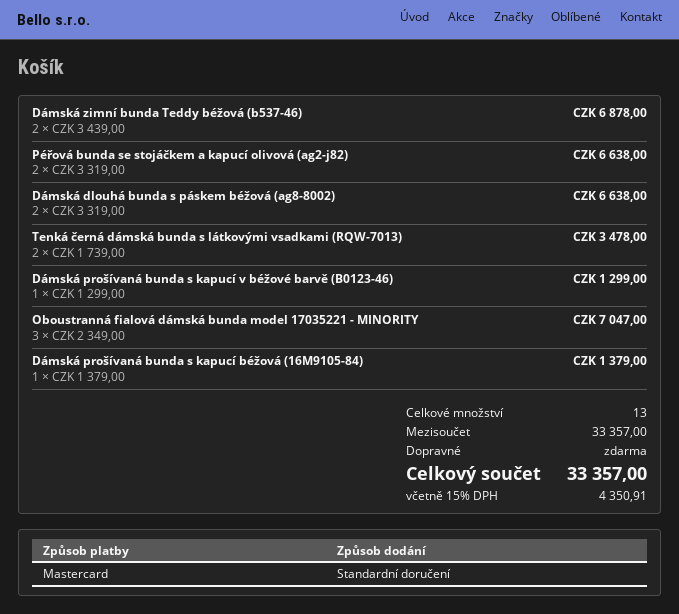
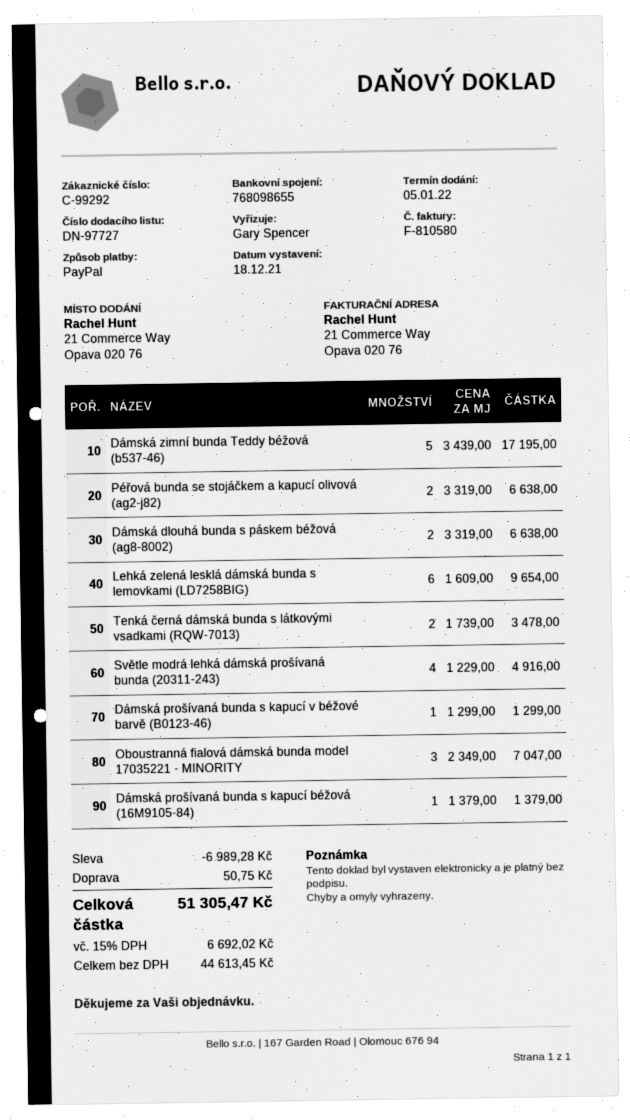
payment method: Mastercard -> PayPal
Dámská zimní bunda Teddy béžová (b537-46): 2 x 3439.00 = 6878.00 -> 5 x 3439.00 = 17195.00
Lehká zelená lesklá dámská bunda s lemovkami (LD7258BIG): none -> 6 x 1609.00 = 9654.00
Světle modrá lehká dámská prošívaná bunda (20311-243): none -> 4 x 1229.00 = 4916.00
discount: none -> 6989.28
shipping: 0.00 -> 50.75
tax: 15% = 4350.91 -> 15% = 6692.02
total: 33357.00 -> 51305.47

